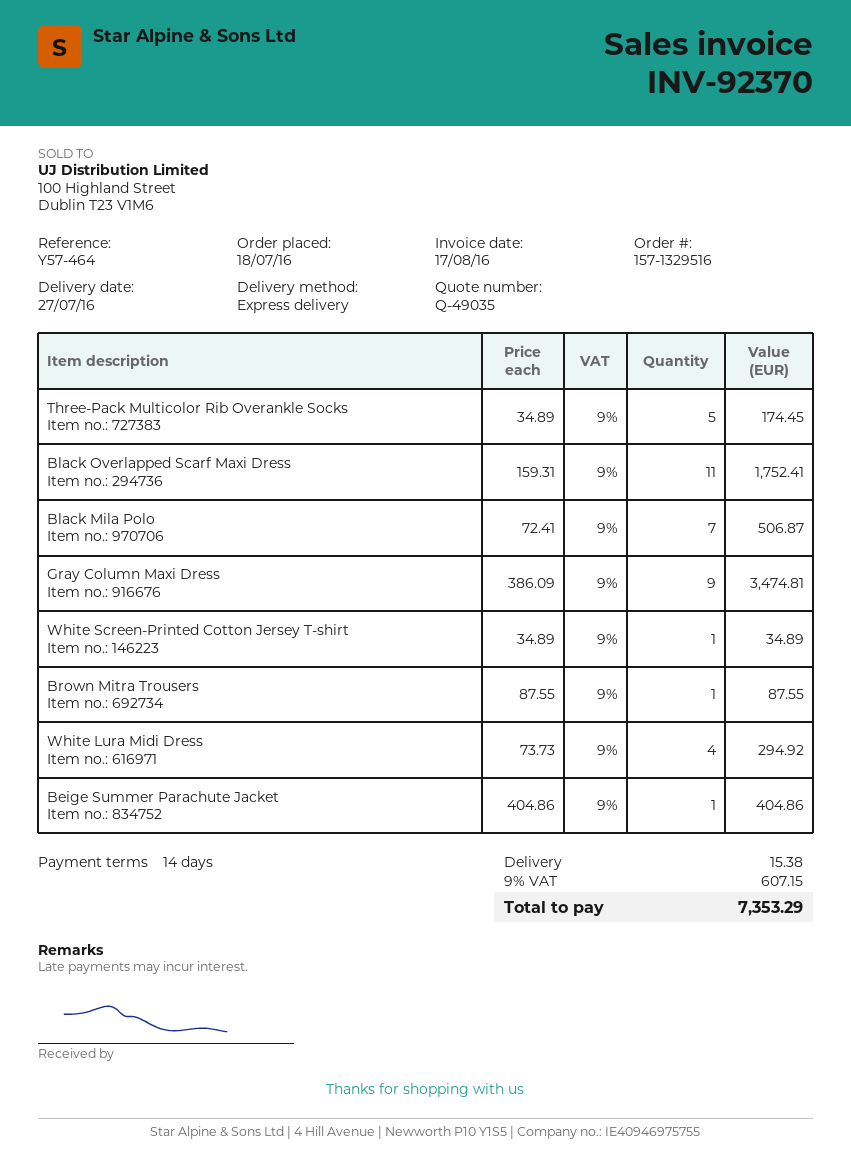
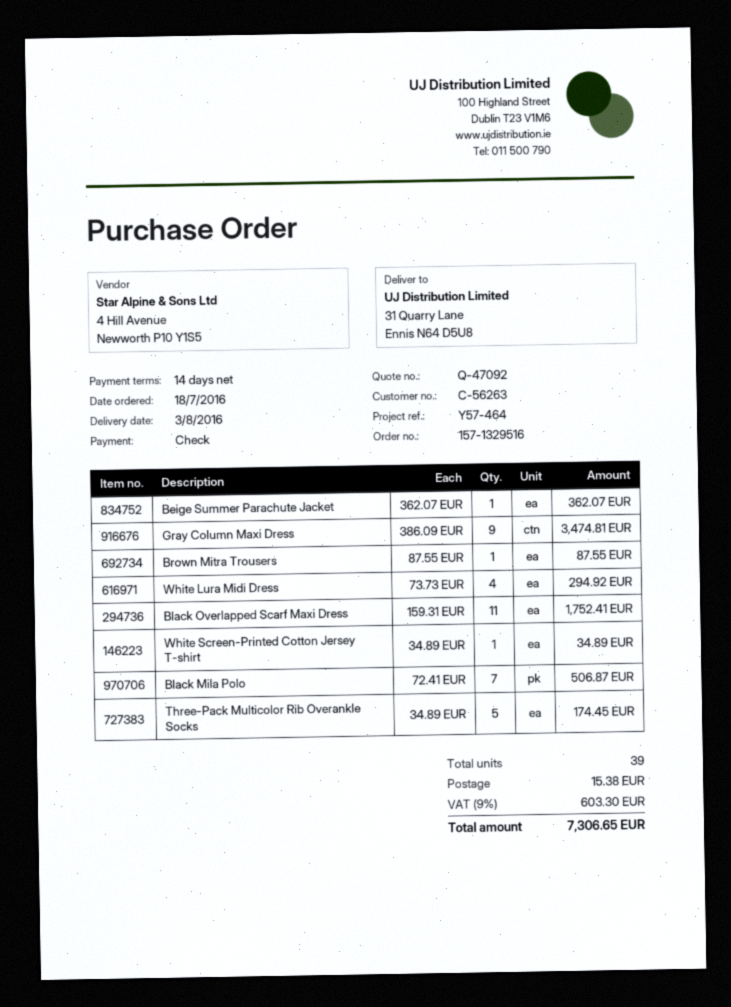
quote number: Q-49035 -> Q-47092
delivery date: 2016-07-27 -> 2016-08-03
Beige Summer Parachute Jacket: 1 x 404.86 = 404.86 -> 1 x 362.07 = 362.07
tax: 9% = 607.15 -> 9% = 603.30
total: 7353.29 -> 7306.65

